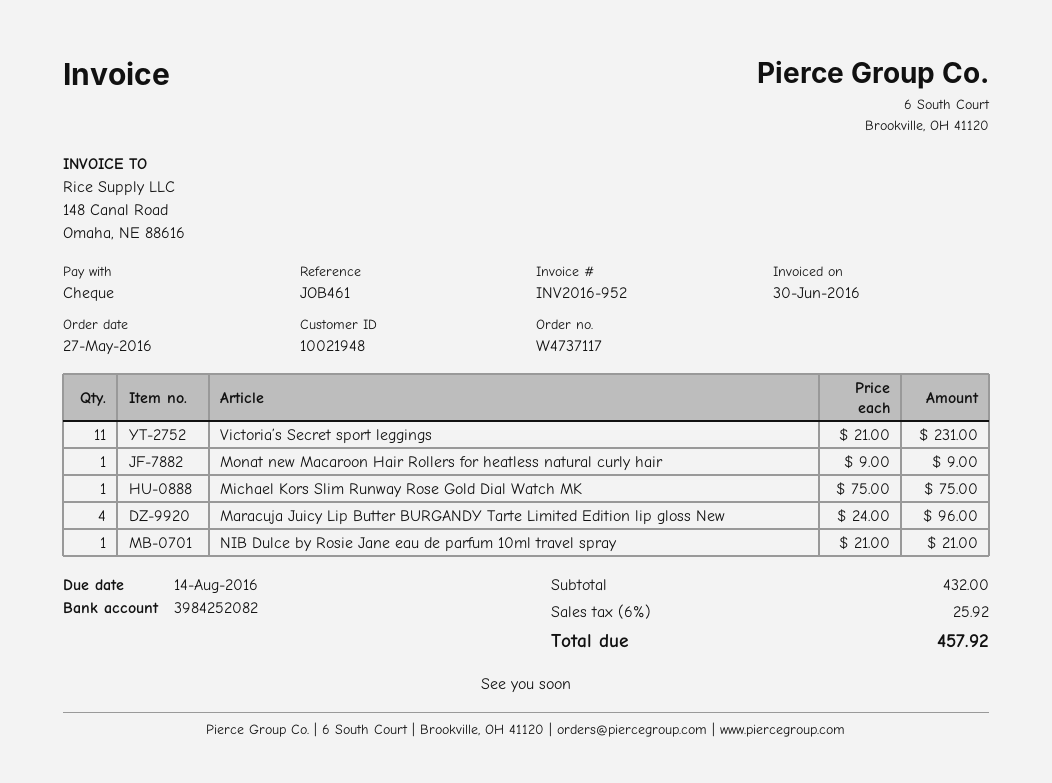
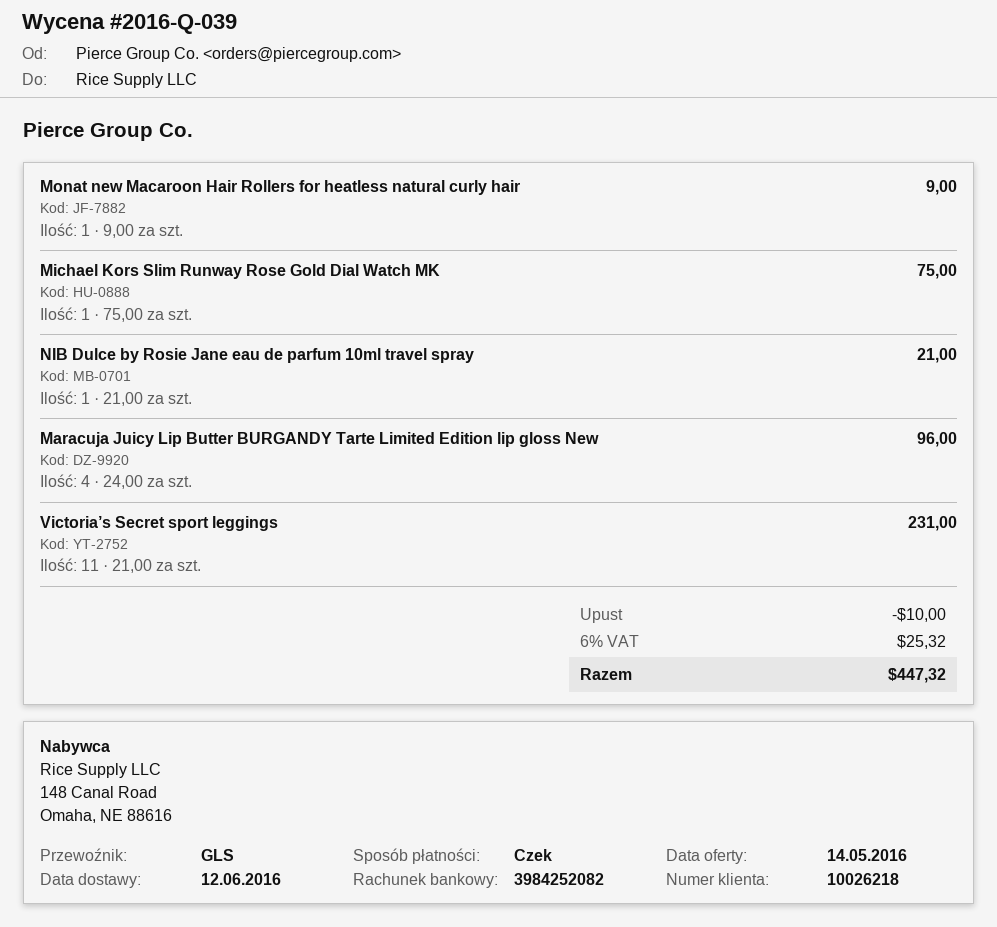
customer number: 10021948 -> 10026218
discount: none -> 10.00
tax: 6% = 25.92 -> 6% = 25.32
total: 457.92 -> 447.32

